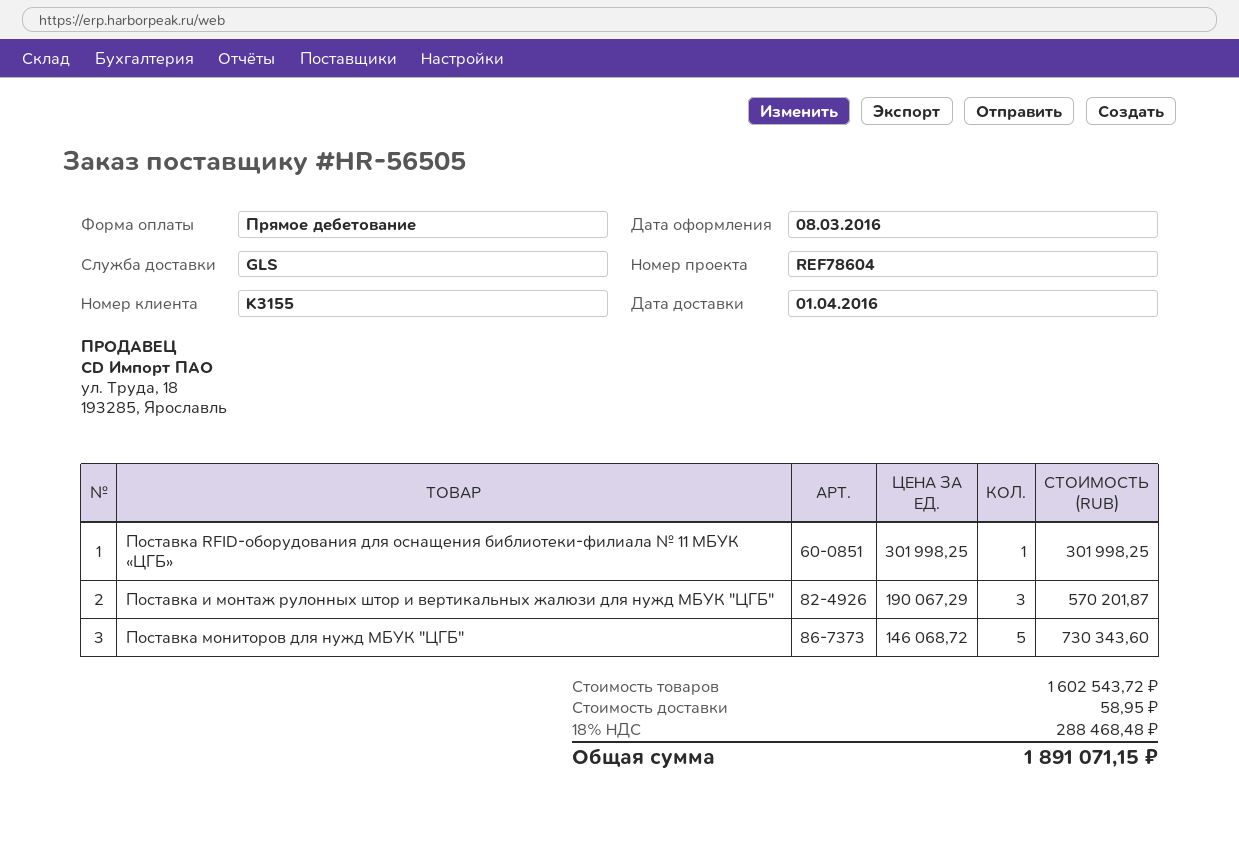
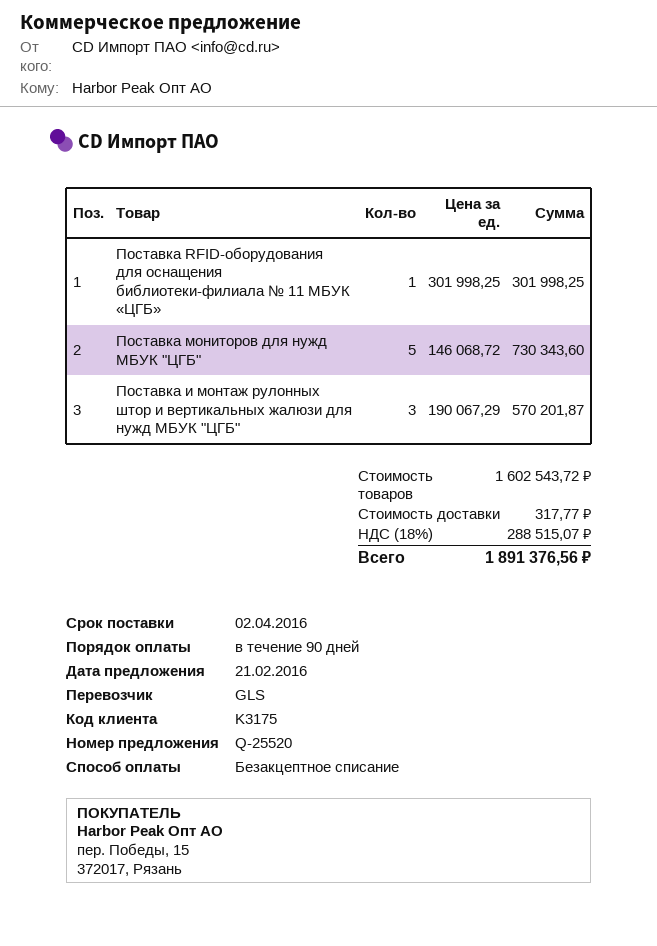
delivery date: 2016-04-01 -> 2016-04-02
customer number: K3155 -> K3175
shipping: 58.95 -> 317.77
tax: 18% = 288468.48 -> 18% = 288515.07
total: 1891071.15 -> 1891376.56

